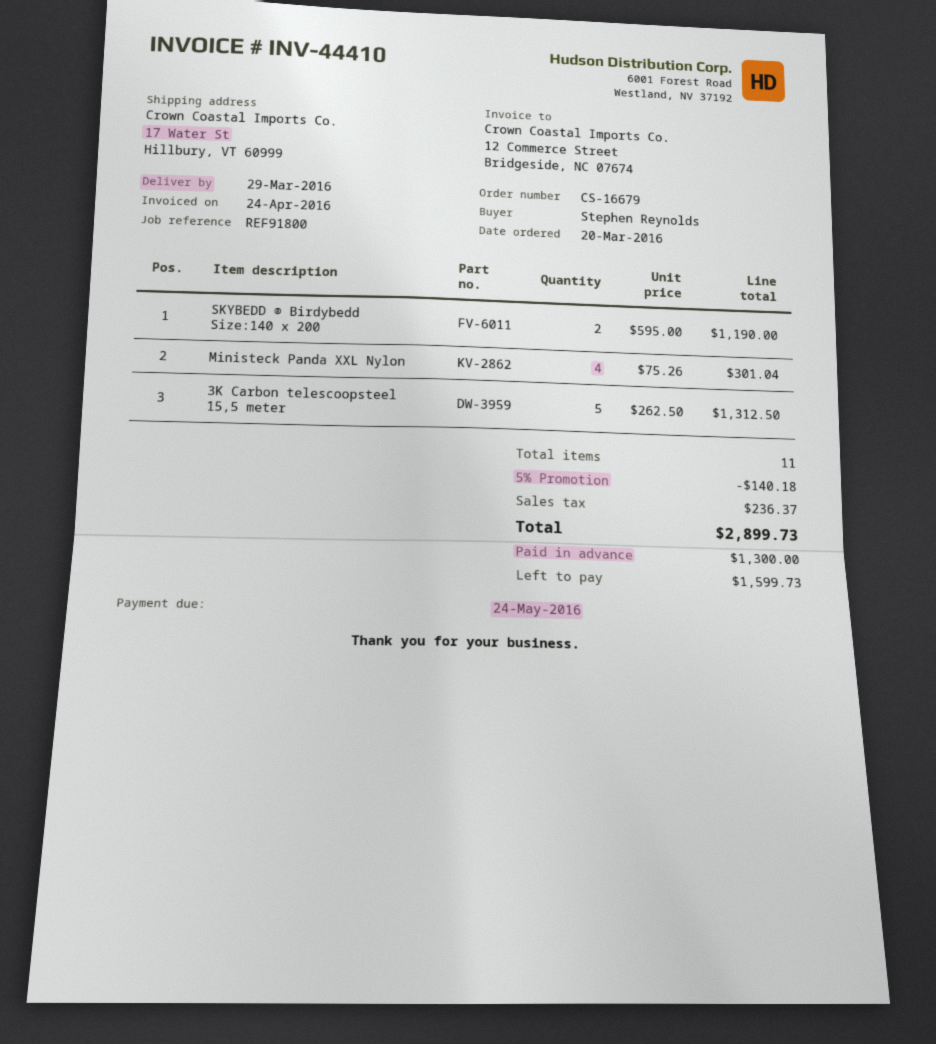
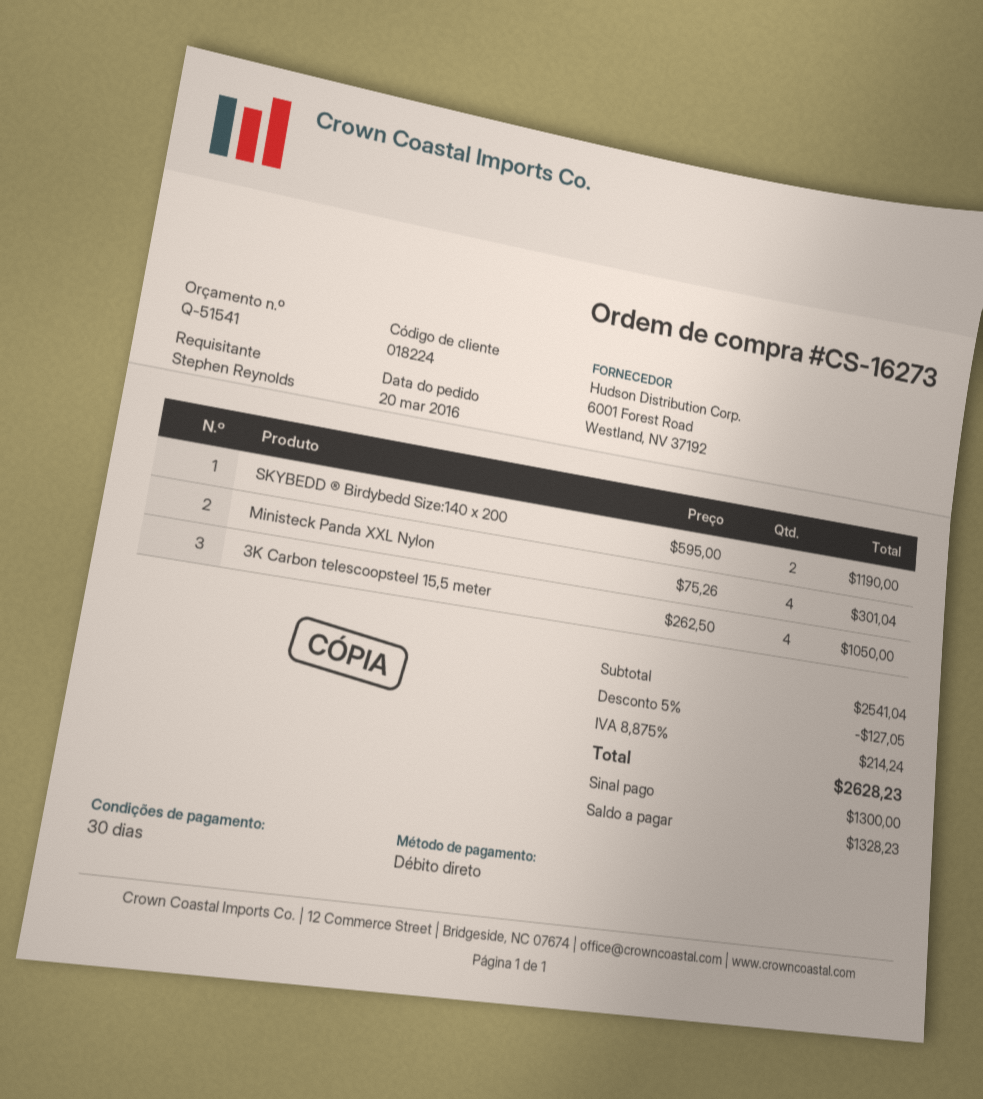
order number: CS-16679 -> CS-16273
3K Carbon telescoopsteel 15,5 meter: 5 x 262.50 = 1312.50 -> 4 x 262.50 = 1050.00
discount: 5% = 140.18 -> 5% = 127.05
tax: 236.37 -> 214.24
total: 2899.73 -> 2628.23
balance: 1599.73 -> 1328.23

